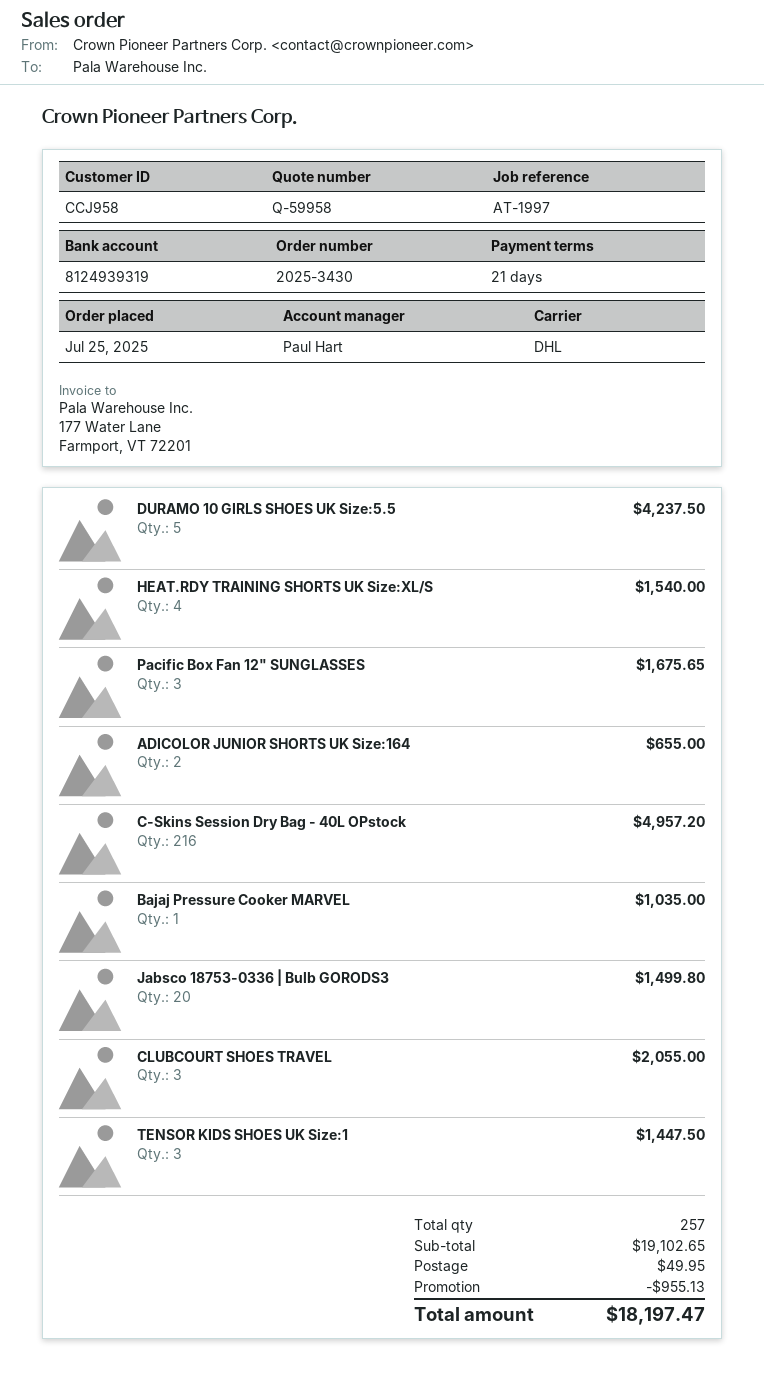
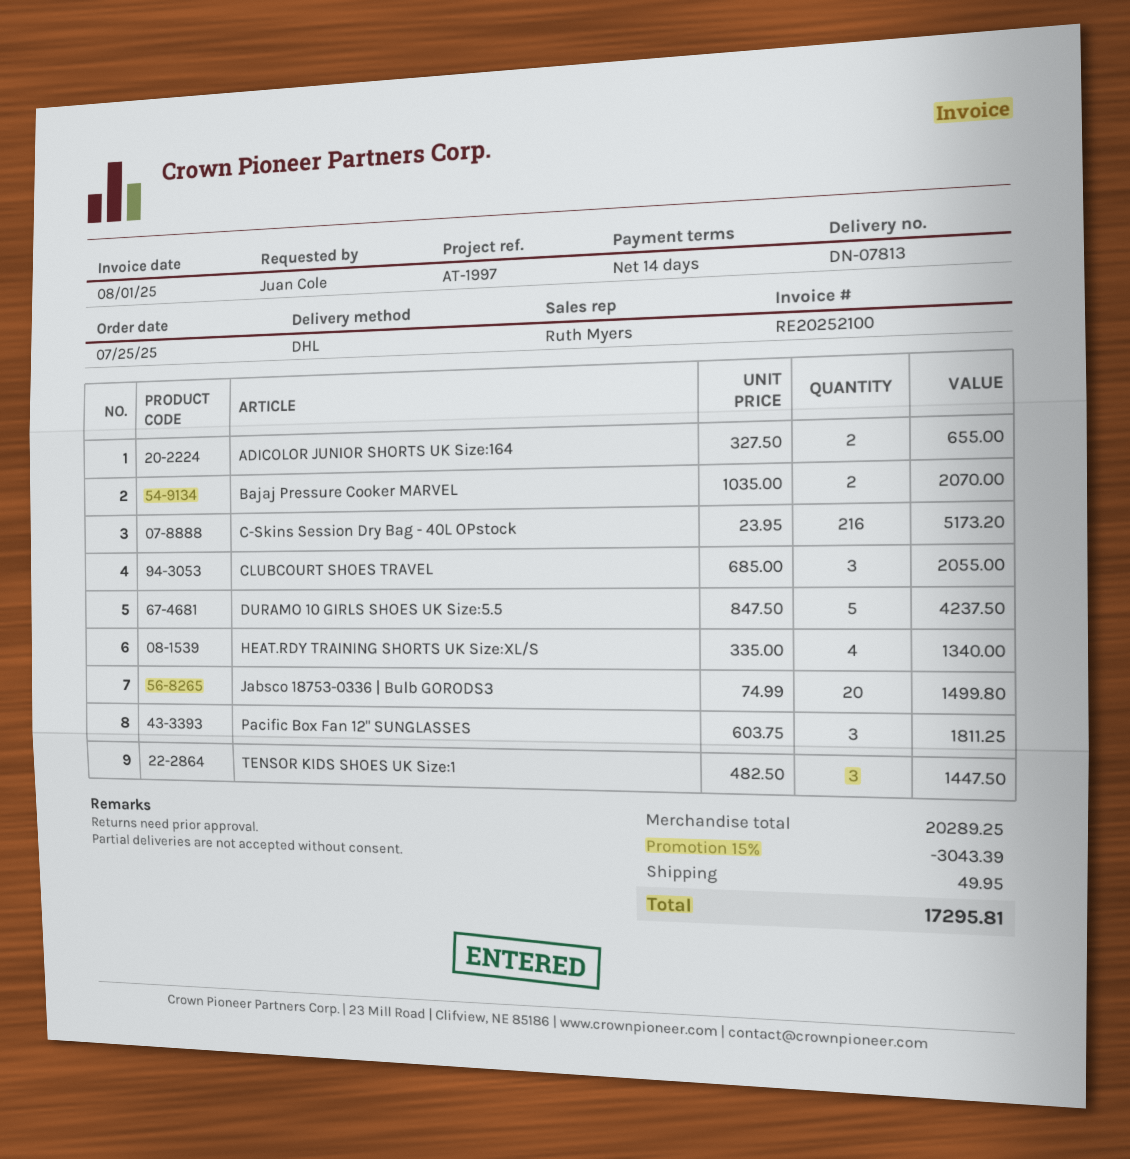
payment terms: 21 days -> 14 days
sales rep: Paul Hart -> Ruth Myers
HEAT.RDY TRAINING SHORTS UK Size:XL/S: 4 for 1540.00 -> 4 for 1340.00
Pacific Box Fan 12" SUNGLASSES: 3 for 1675.65 -> 3 for 1811.25
C-Skins Session Dry Bag - 40L OPstock: 216 for 4957.20 -> 216 for 5173.20
Bajaj Pressure Cooker MARVEL: 1 for 1035.00 -> 2 for 2070.00
subtotal: 19102.65 -> 20289.25
discount: 955.13 -> 3043.39
total: 18197.47 -> 17295.81

